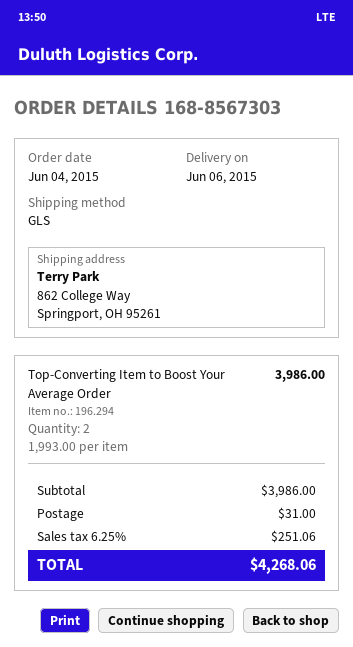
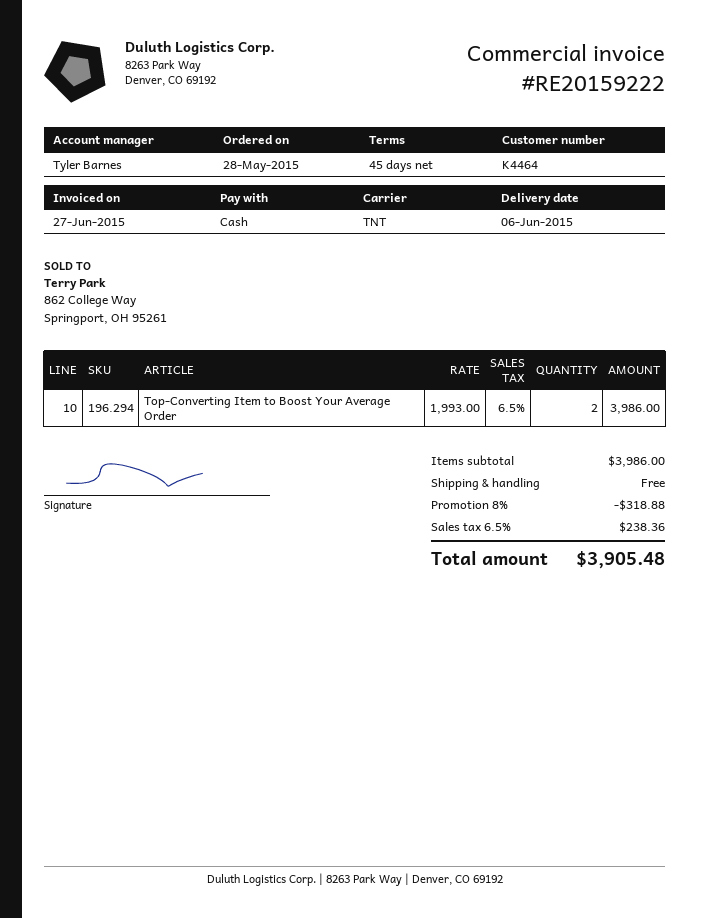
order date: 2015-06-04 -> 2015-05-28
shipping method: GLS -> TNT
discount: none -> 8% = 318.88
shipping: 31.00 -> 0.00
tax: 6.25% = 251.06 -> 6.5% = 238.36
total: 4268.06 -> 3905.48

